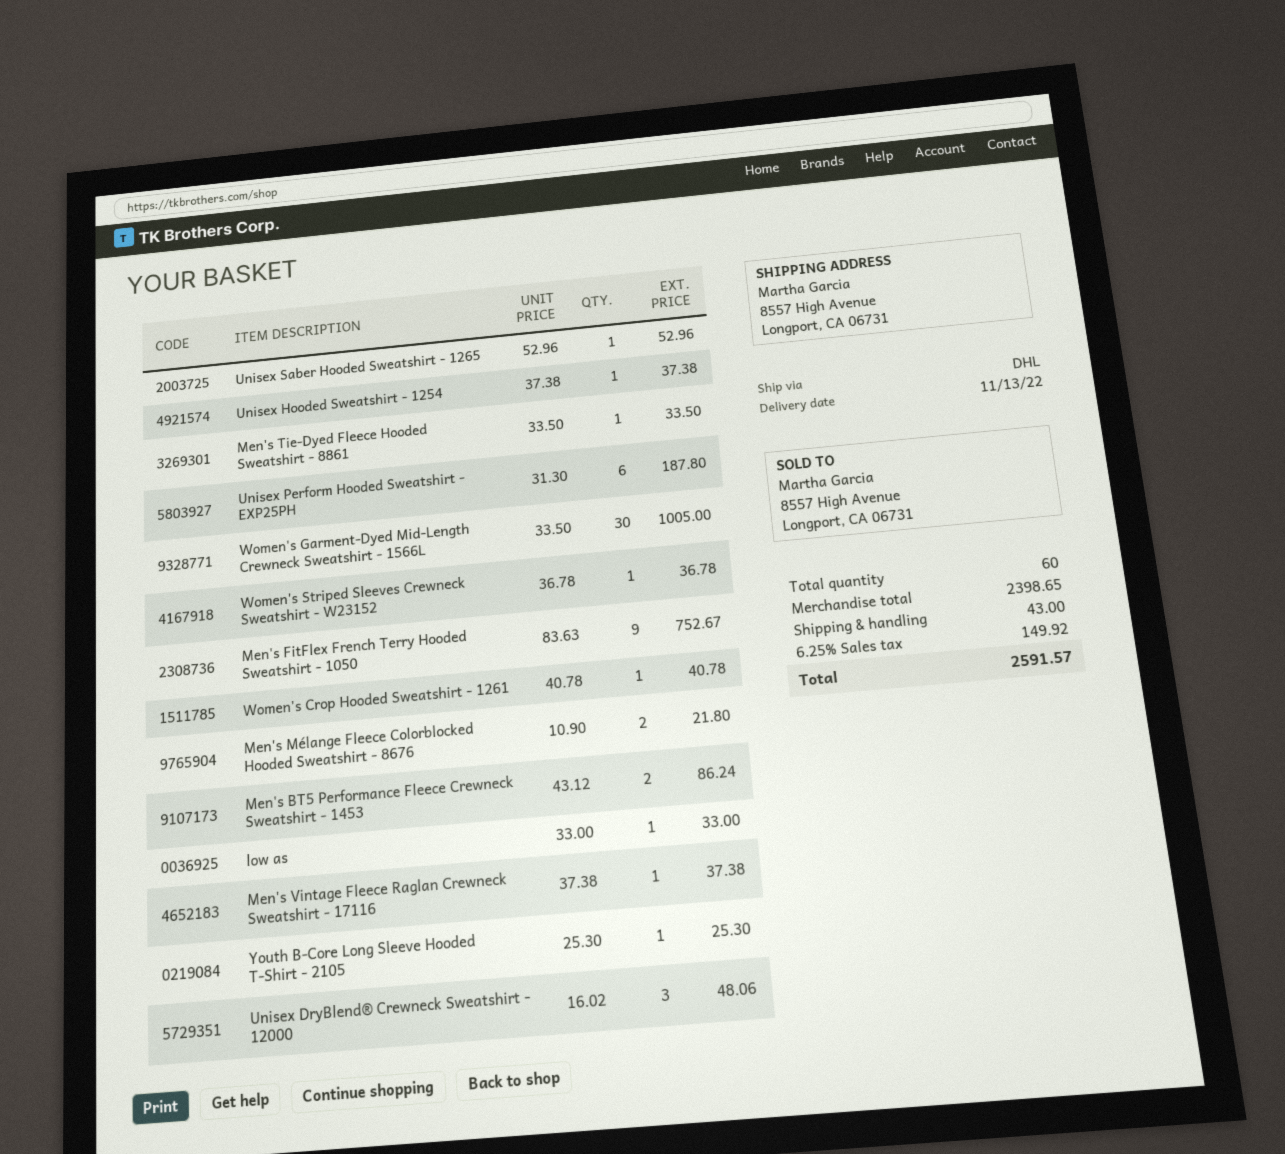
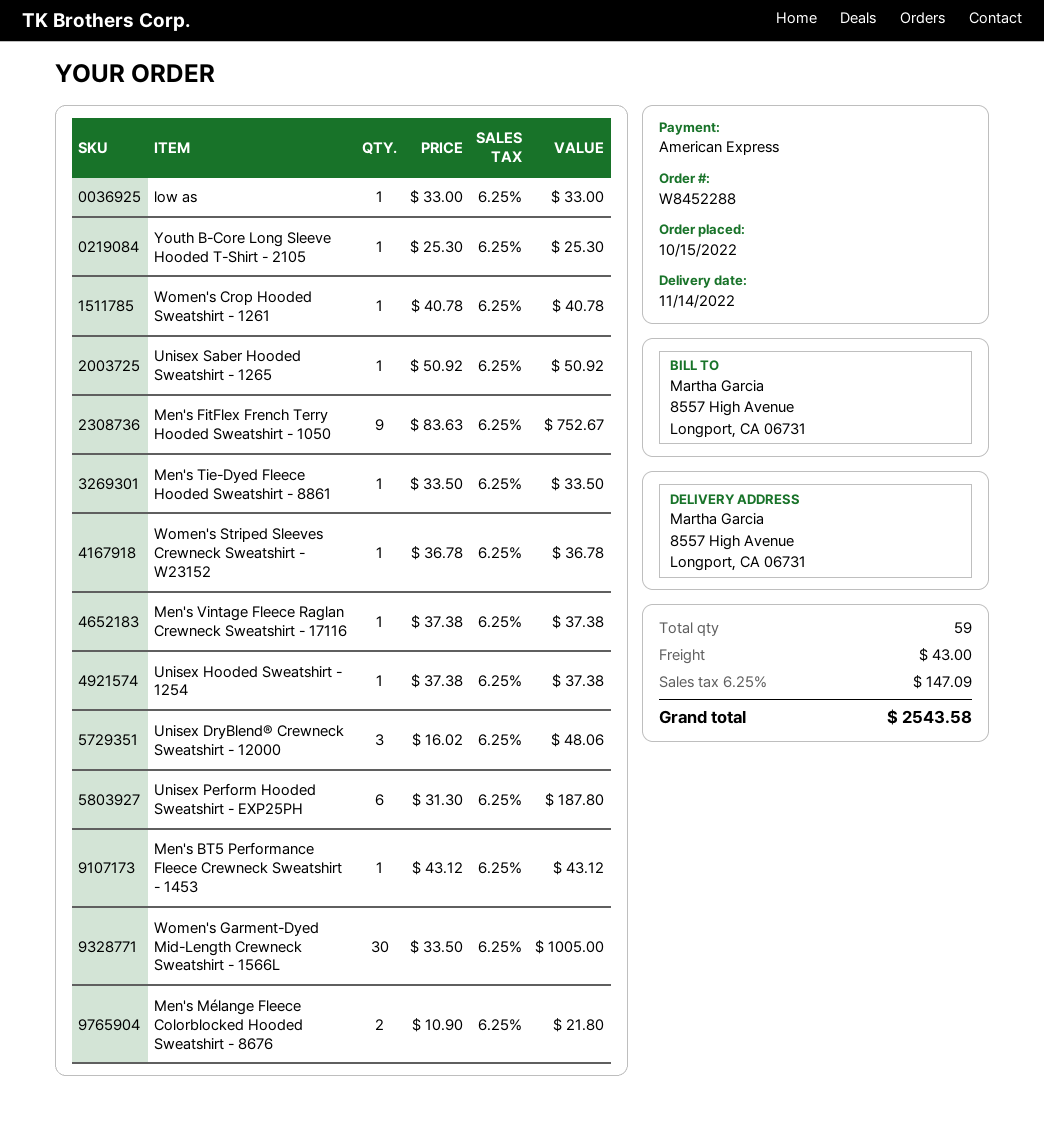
delivery date: 2022-11-13 -> 2022-11-14
Unisex Saber Hooded Sweatshirt - 1265: 1 x 52.96 = 52.96 -> 1 x 50.92 = 50.92
Men's BT5 Performance Fleece Crewneck Sweatshirt - 1453: 2 x 43.12 = 86.24 -> 1 x 43.12 = 43.12
total quantity: 60 -> 59
tax: 6.25% = 149.92 -> 6.25% = 147.09
total: 2591.57 -> 2543.58

